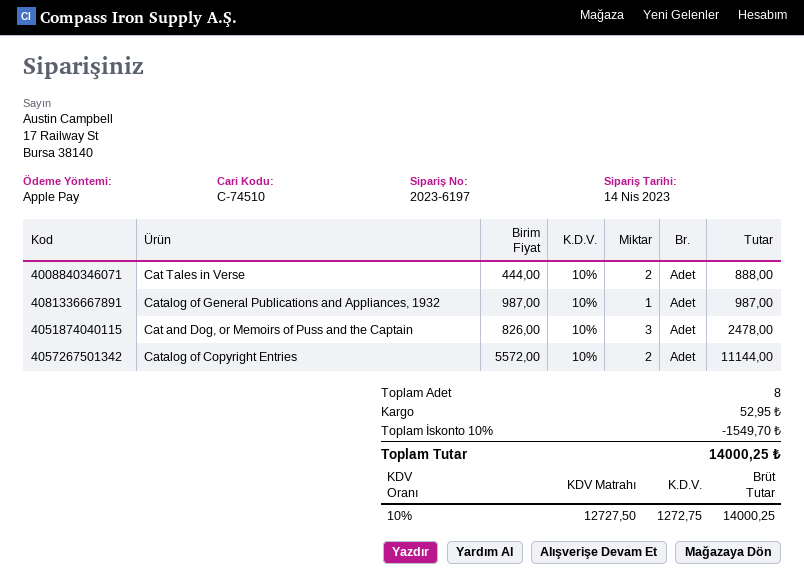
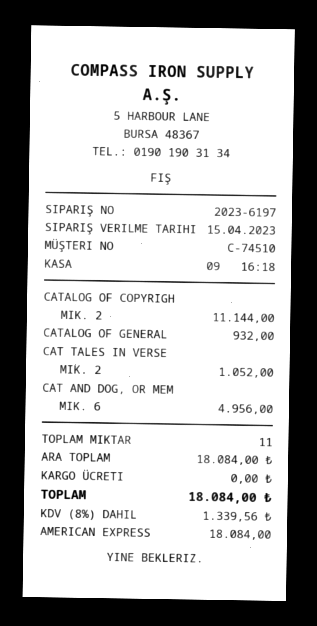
order date: 2023-04-14 -> 2023-04-15
payment method: Apple Pay -> American Express
Cat Tales in Verse: 2 for 888.00 -> 2 for 1052.00
Catalog of General Publications and Appliances, 1932: 1 for 987.00 -> 1 for 932.00
Cat and Dog, or Memoirs of Puss and the Captain: 3 for 2478.00 -> 6 for 4956.00
total quantity: 8 -> 11
discount: 10% = 1549.70 -> none
shipping: 52.95 -> 0.00
tax: 10% = 1272.75 -> 8% = 1339.56
total: 14000.25 -> 18084.00

